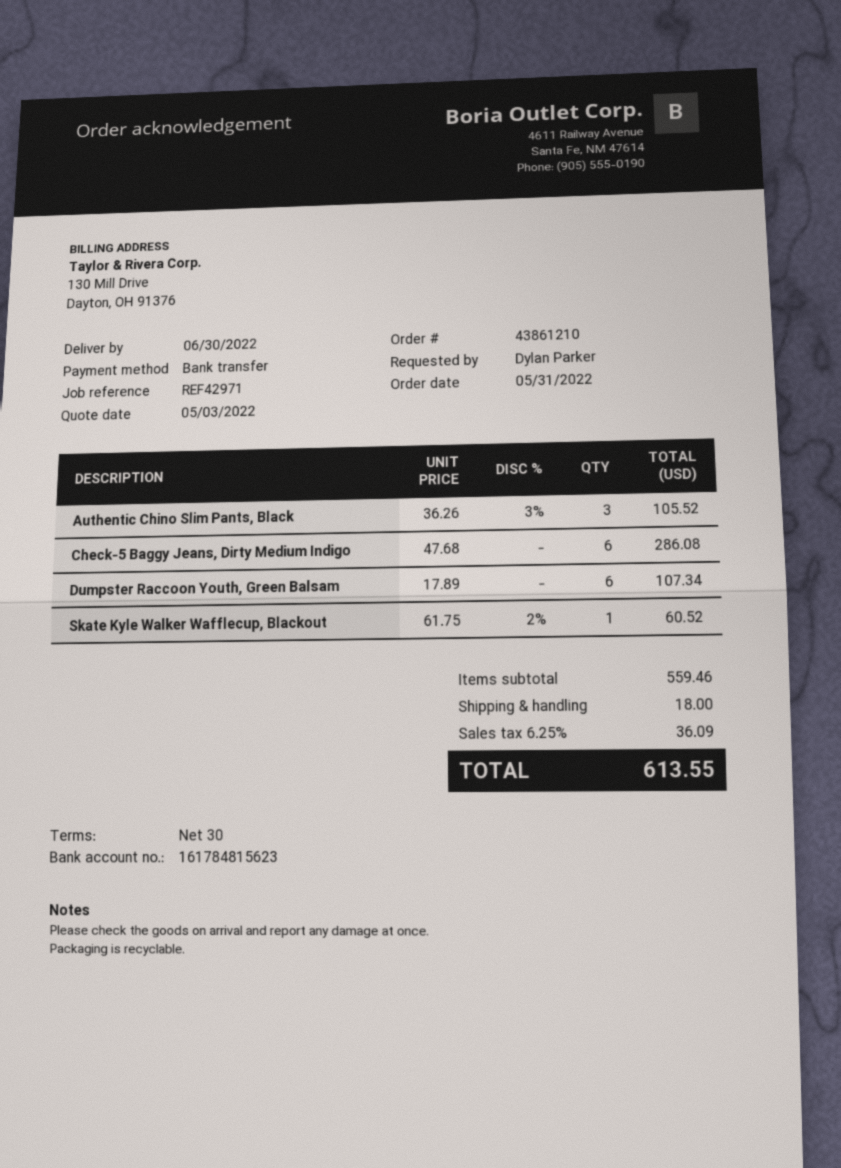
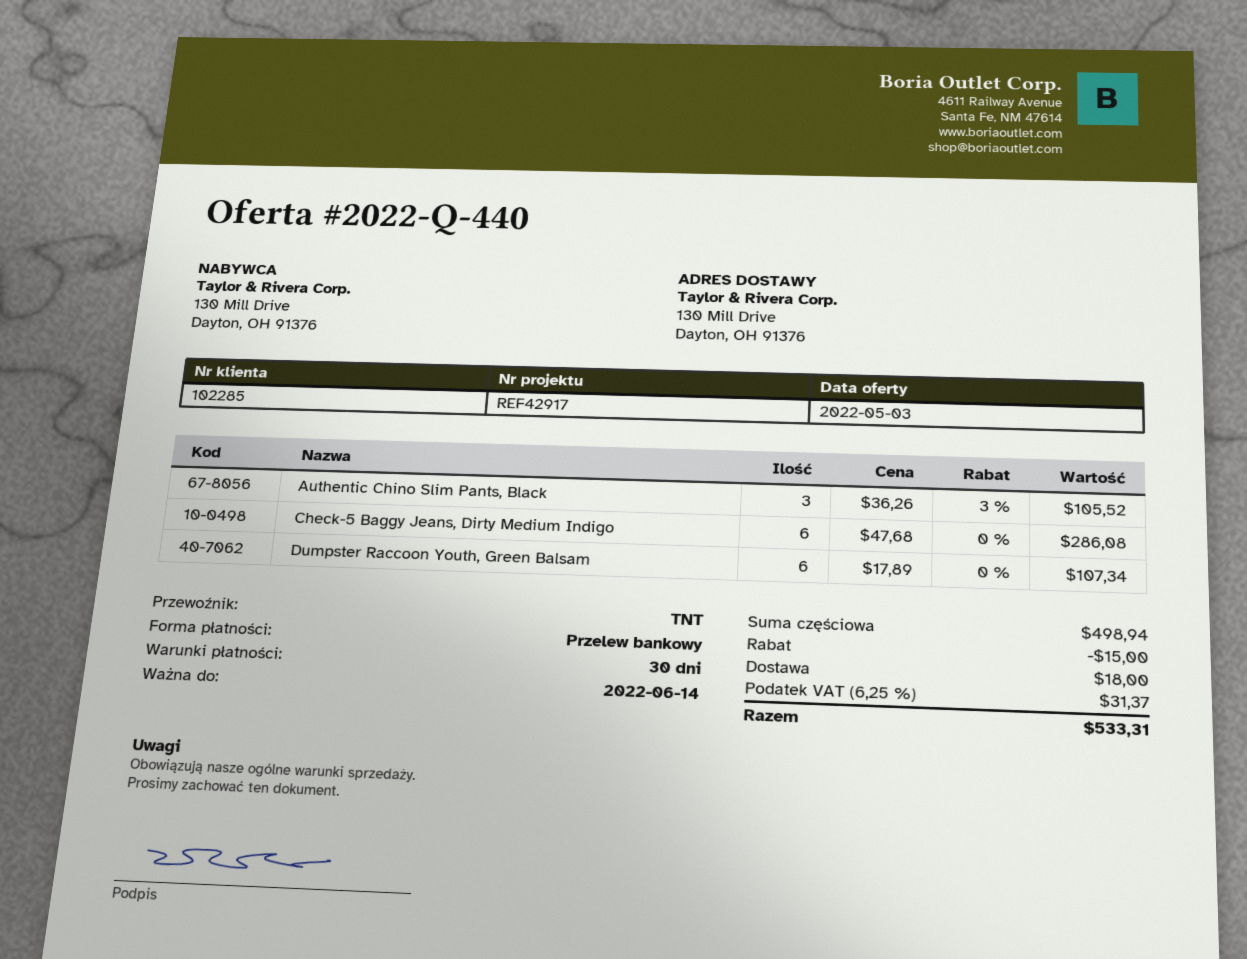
reference: REF42971 -> REF42917
Skate Kyle Walker Wafflecup, Blackout: 1 x 61.75 - 2% = 60.52 -> none
subtotal: 559.46 -> 498.94
discount: none -> 15.00
tax: 6.25% = 36.09 -> 6.25% = 31.37
total: 613.55 -> 533.31

